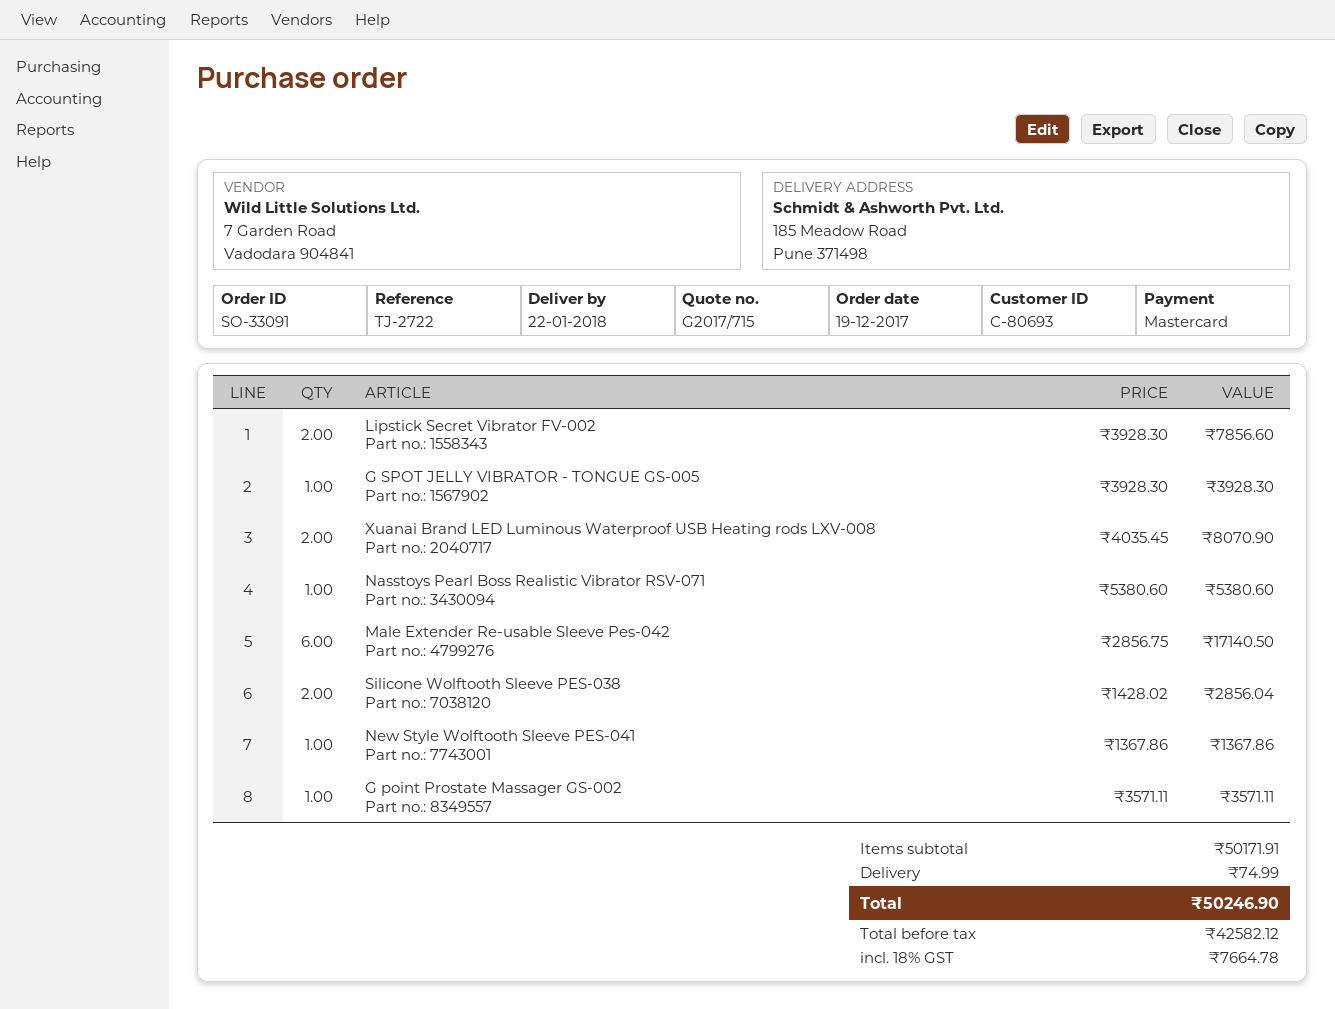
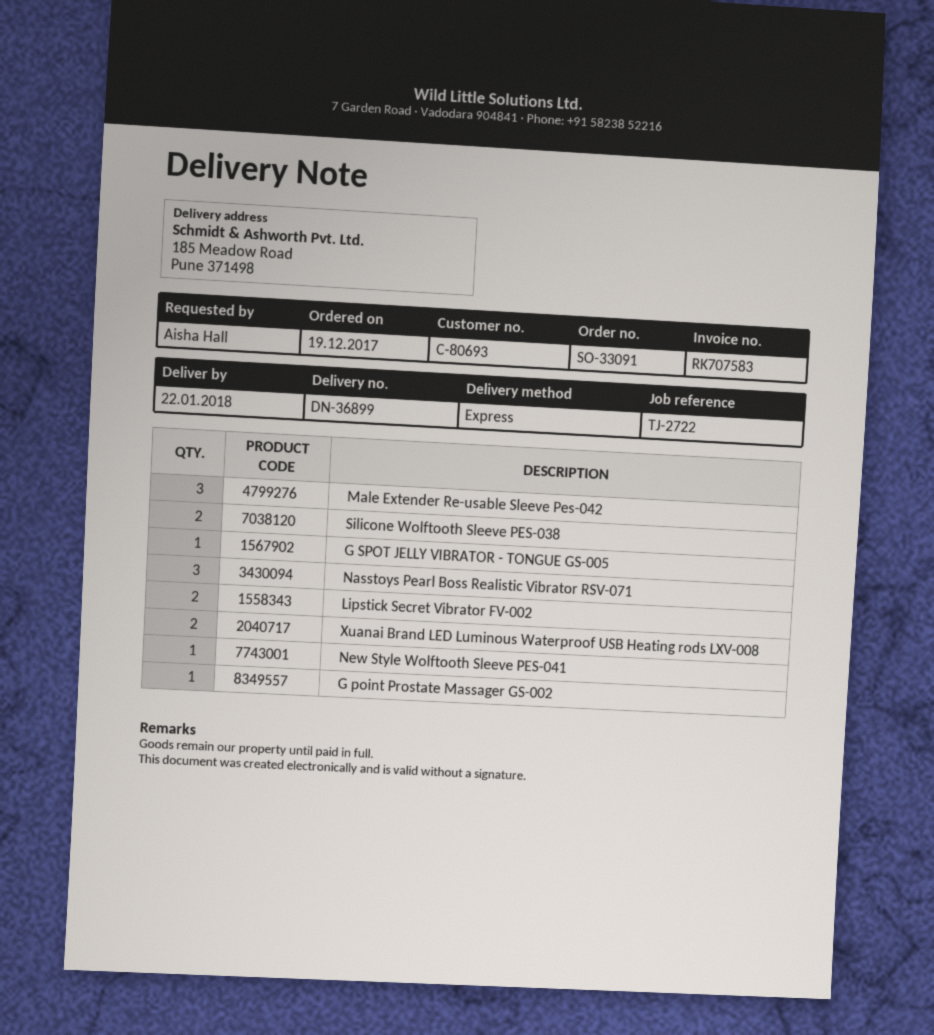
Nasstoys Pearl Boss Realistic Vibrator RSV-071: 1 -> 3
Male Extender Re-usable Sleeve Pes-042: 6 -> 3

